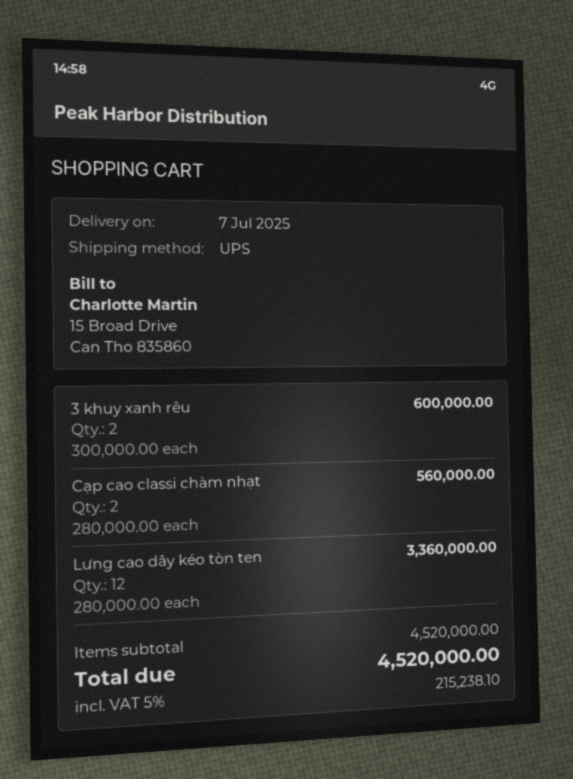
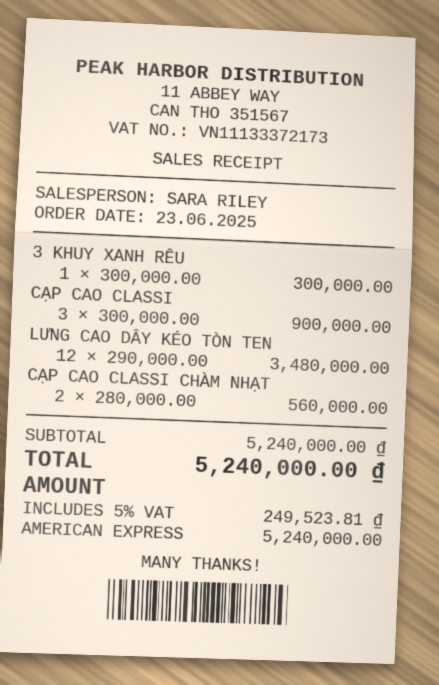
3 khuy xanh rêu: 2 x 300000.00 = 600000.00 -> 1 x 300000.00 = 300000.00
Lưng cao dây kéo tòn ten: 12 x 280000.00 = 3360000.00 -> 12 x 290000.00 = 3480000.00
CẠP CAO CLASSI: none -> 3 x 300000.00 = 900000.00
subtotal: 4520000.00 -> 5240000.00
tax: 5% = 215238.10 -> 5% = 249523.81
total: 4520000.00 -> 5240000.00

